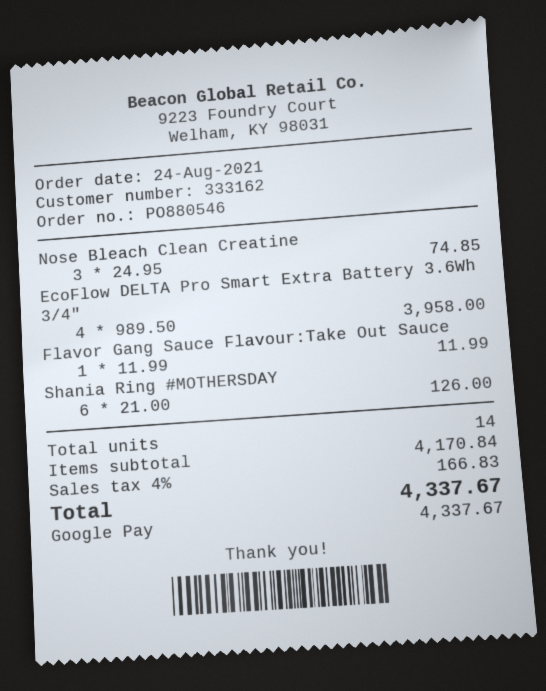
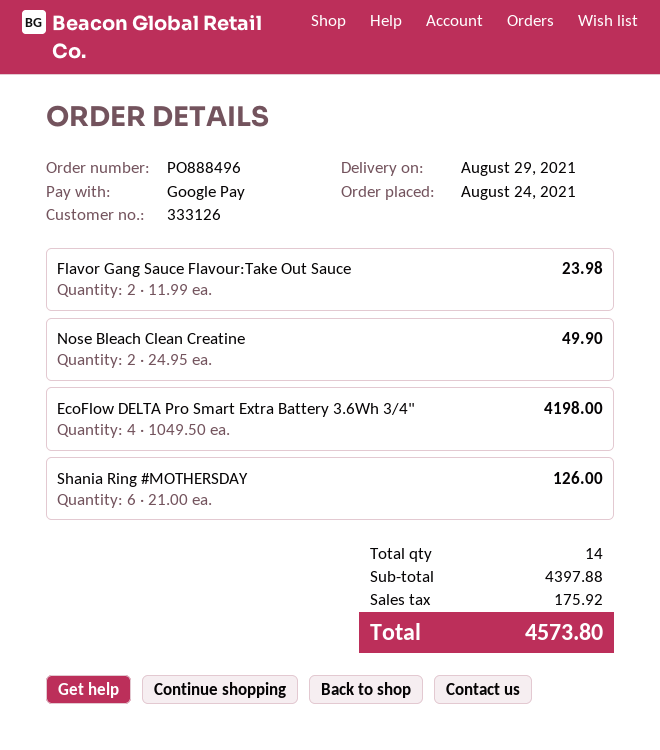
order number: PO880546 -> PO888496
customer number: 333162 -> 333126
Nose Bleach Clean Creatine: 3 x 24.95 = 74.85 -> 2 x 24.95 = 49.90
EcoFlow DELTA Pro Smart Extra Battery 3.6Wh 3/4": 4 x 989.50 = 3958.00 -> 4 x 1049.50 = 4198.00
Flavor Gang Sauce Flavour:Take Out Sauce: 1 x 11.99 = 11.99 -> 2 x 11.99 = 23.98
subtotal: 4170.84 -> 4397.88
tax: 166.83 -> 175.92
total: 4337.67 -> 4573.80

